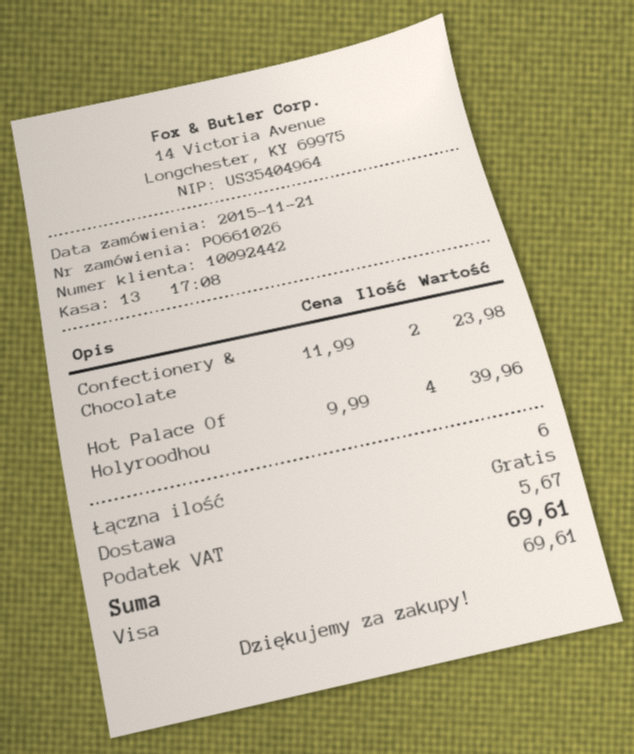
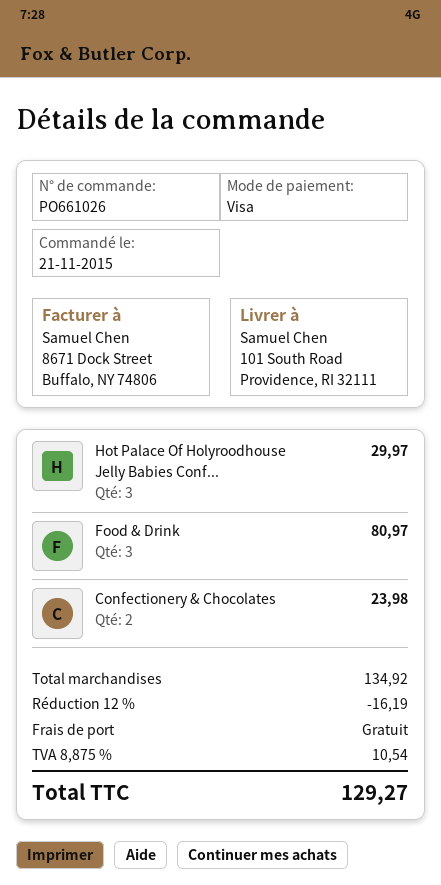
Hot Palace Of Holyroodhou: 4 for 39.96 -> 3 for 29.97
Food & Drink: none -> 3 for 80.97
discount: none -> 12% = 16.19
tax: 5.67 -> 10.54
total: 69.61 -> 129.27

